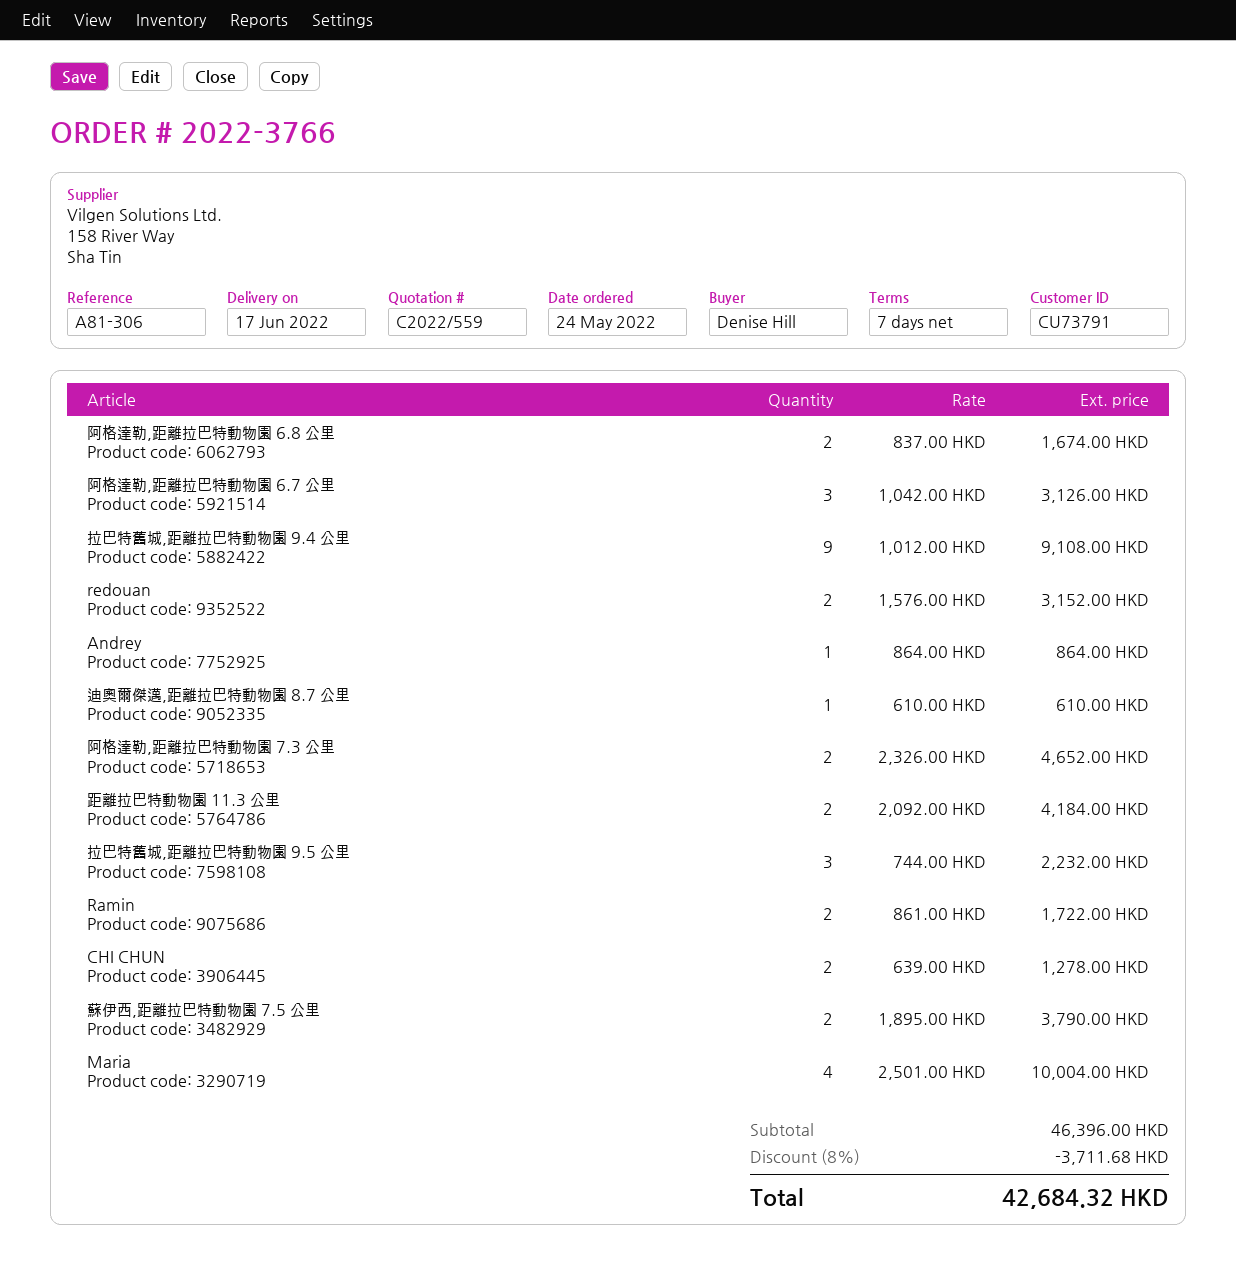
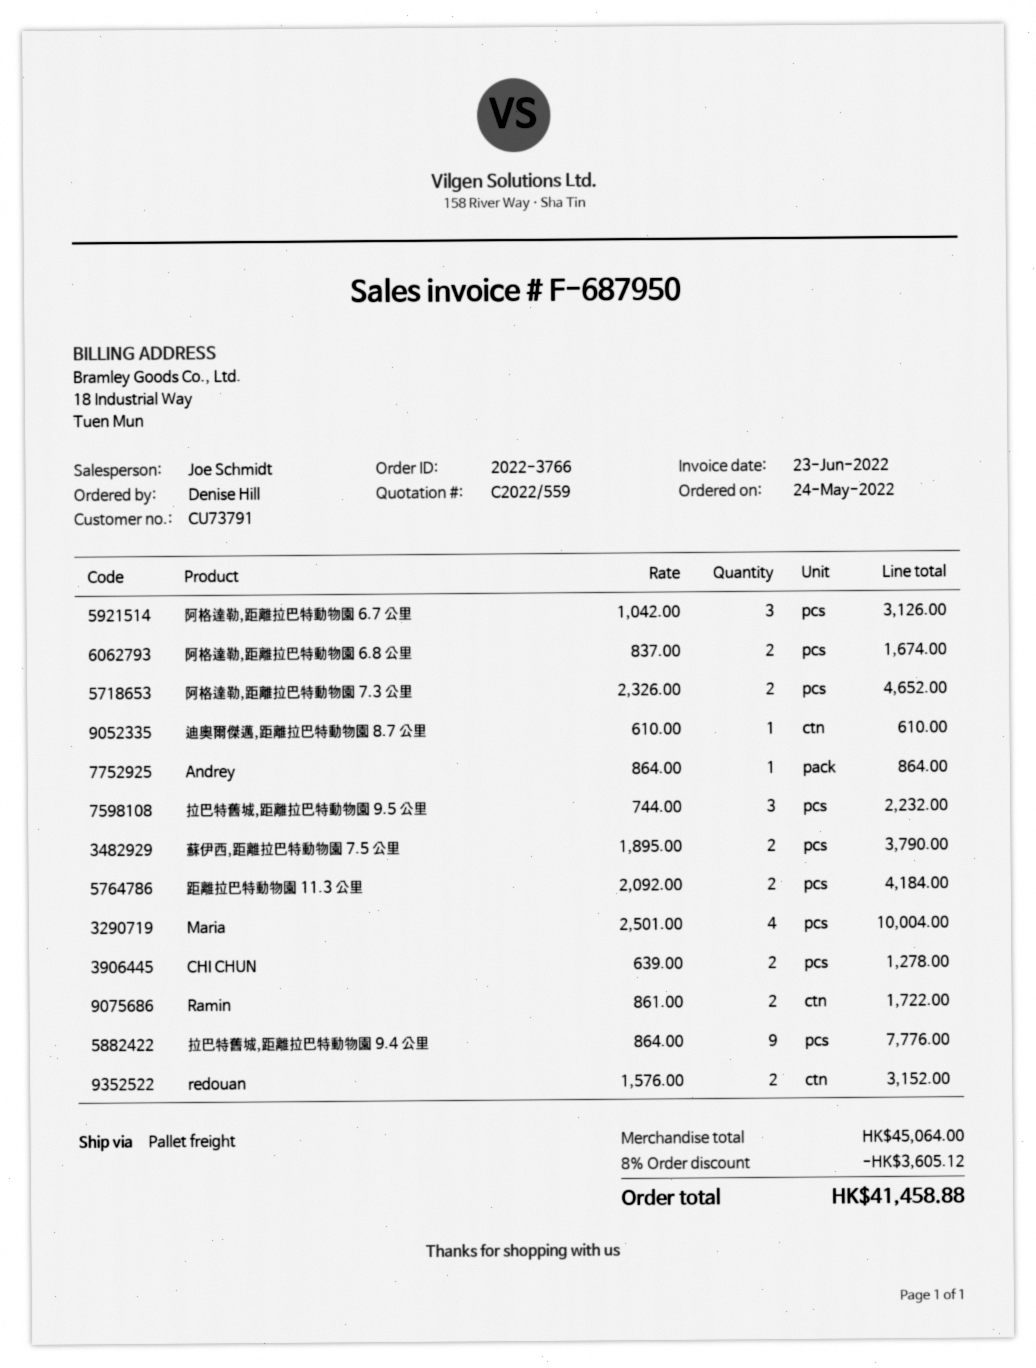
拉巴特舊城,距離拉巴特動物園 9.4 公里: 9 x 1012.00 = 9108.00 -> 9 x 864.00 = 7776.00
subtotal: 46396.00 -> 45064.00
discount: 8% = 3711.68 -> 8% = 3605.12
total: 42684.32 -> 41458.88

